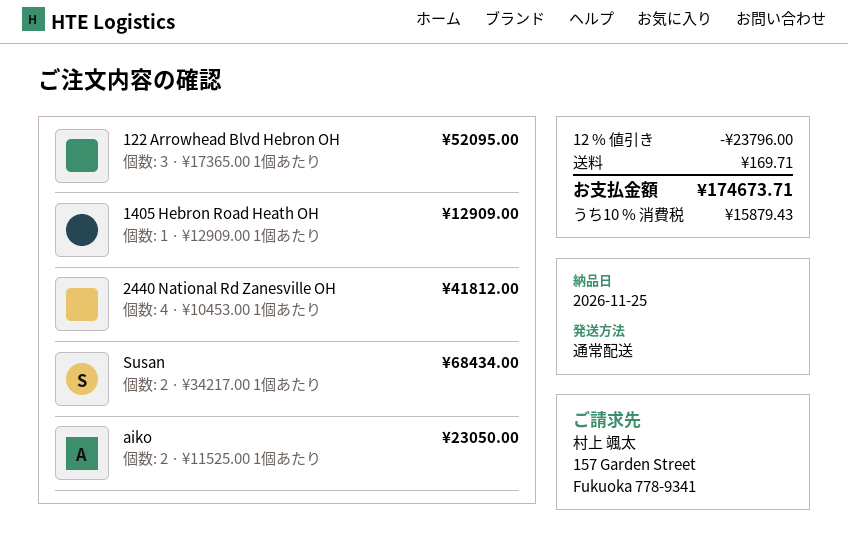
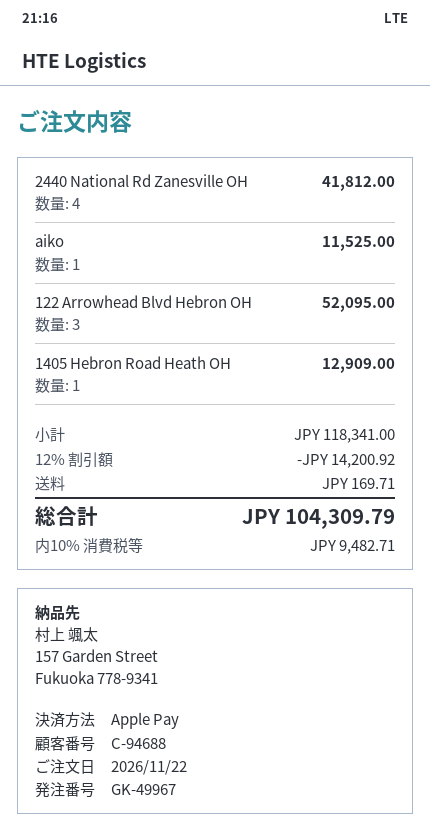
Susan: 2 for 68434.00 -> none
aiko: 2 for 23050.00 -> 1 for 11525.00
discount: 12% = 23796.00 -> 12% = 14200.92
tax: 10% = 15879.43 -> 10% = 9482.71
total: 174673.71 -> 104309.79

